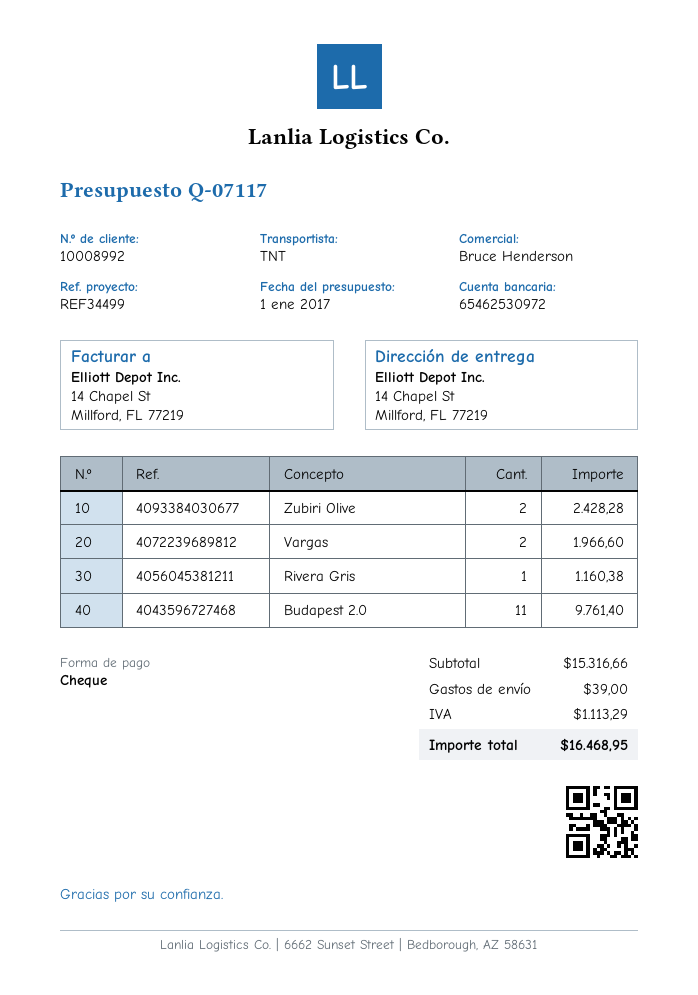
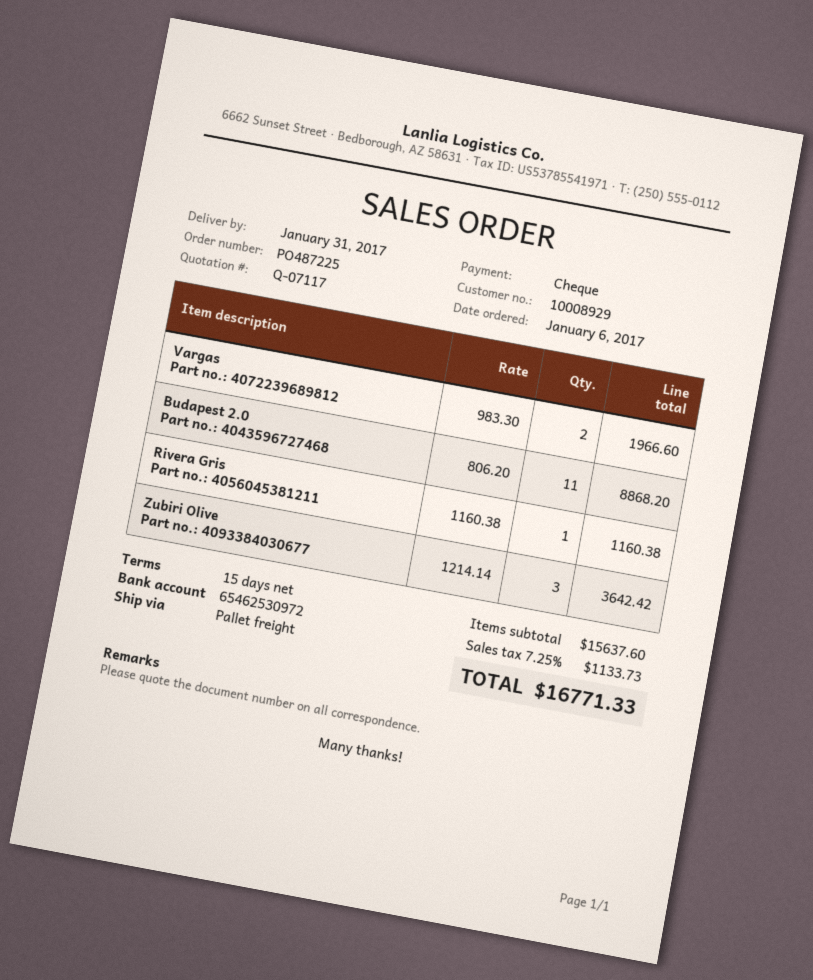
customer number: 10008992 -> 10008929
shipping method: TNT -> pallet freight
Zubiri Olive: 2 for 2428.28 -> 3 for 3642.42
Budapest 2.0: 11 for 9761.40 -> 11 for 8868.20
subtotal: 15316.66 -> 15637.60
shipping: 39.00 -> none
tax: 1113.29 -> 1133.73
total: 16468.95 -> 16771.33

